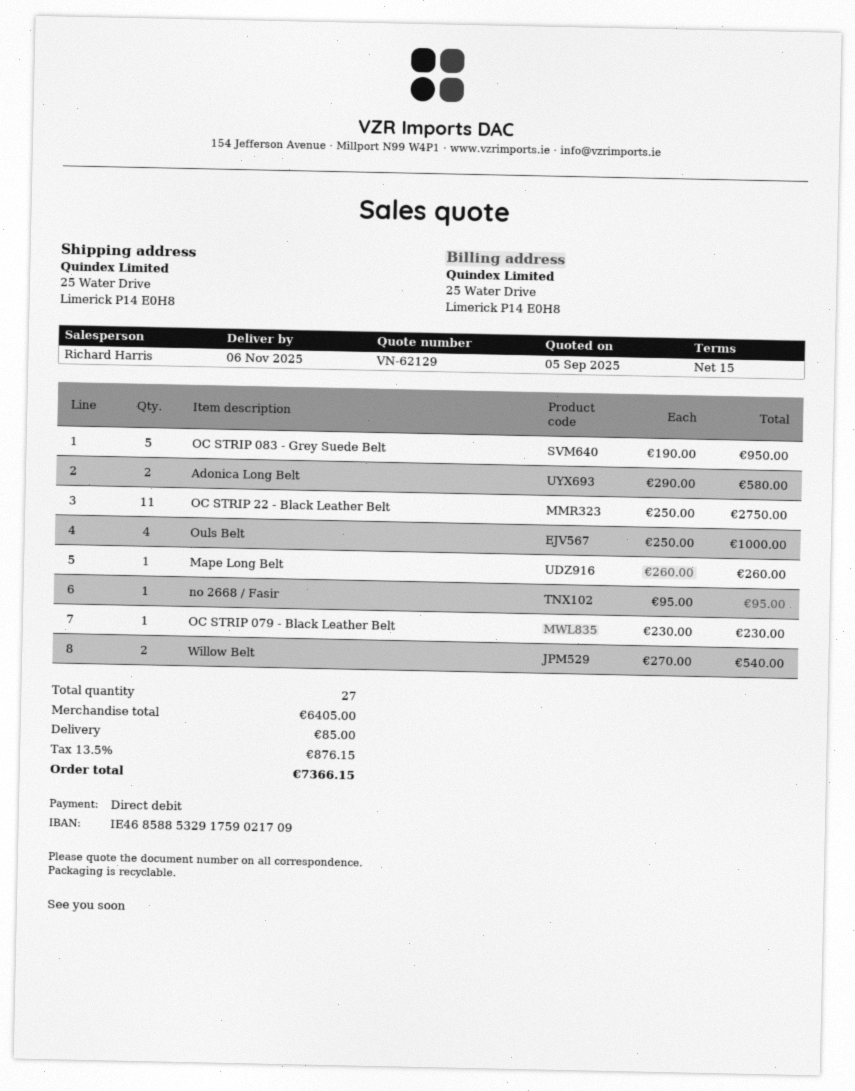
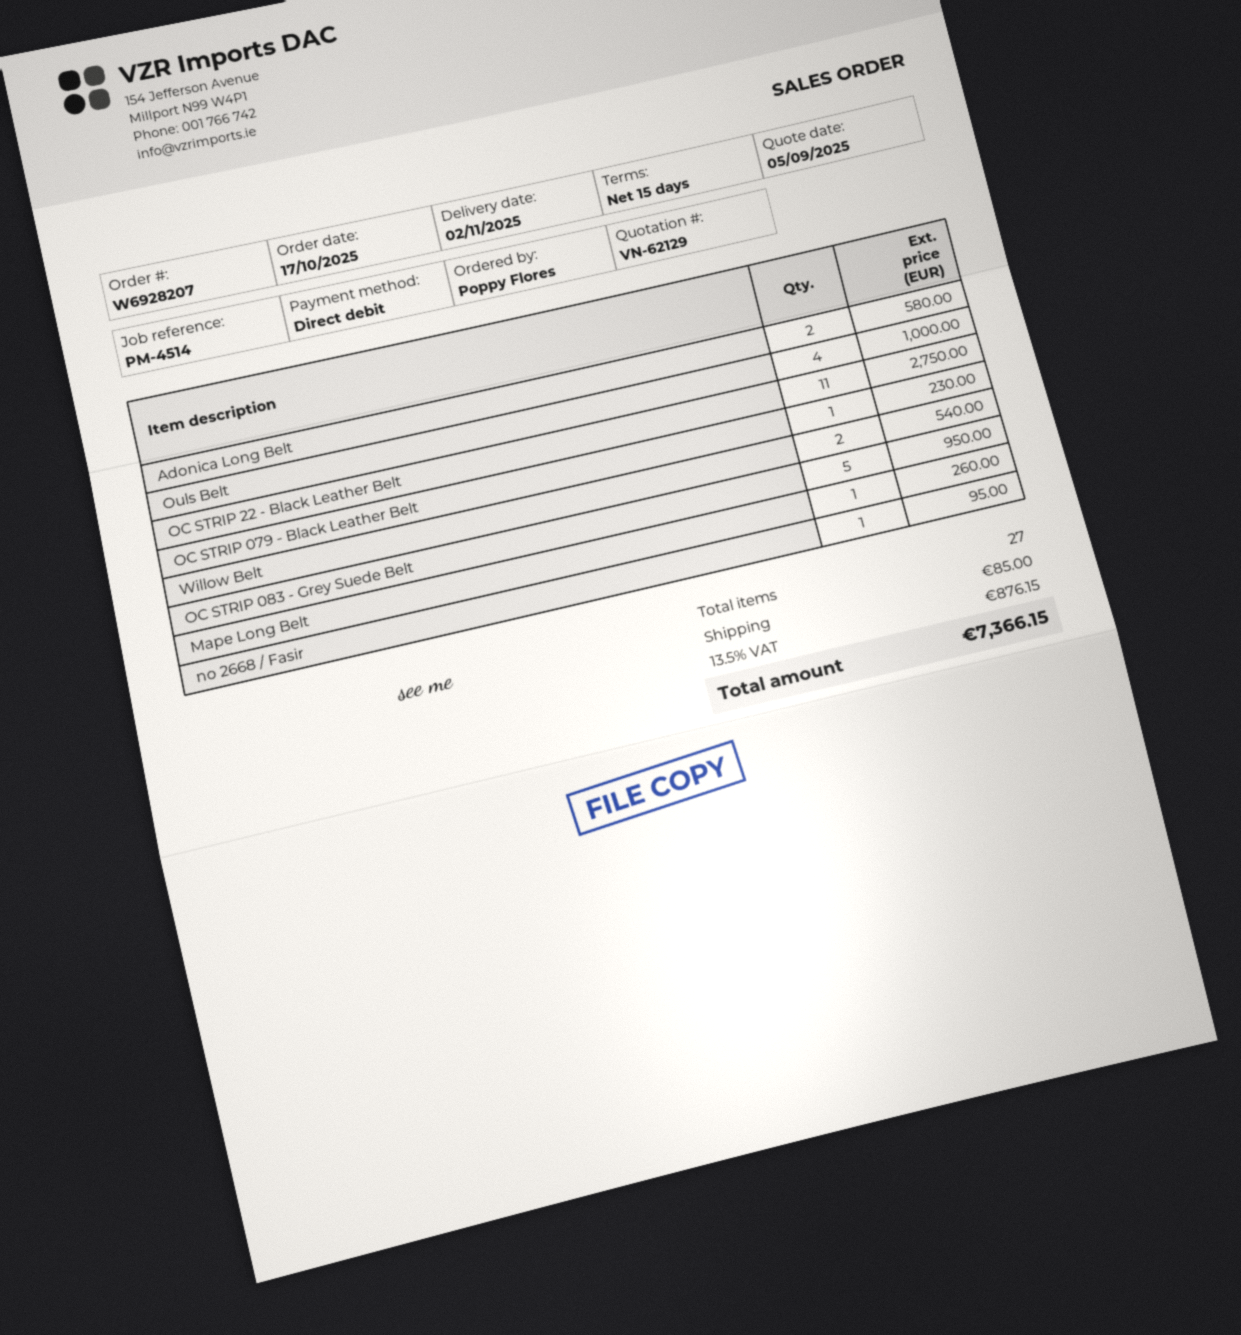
delivery date: 2025-11-06 -> 2025-11-02

